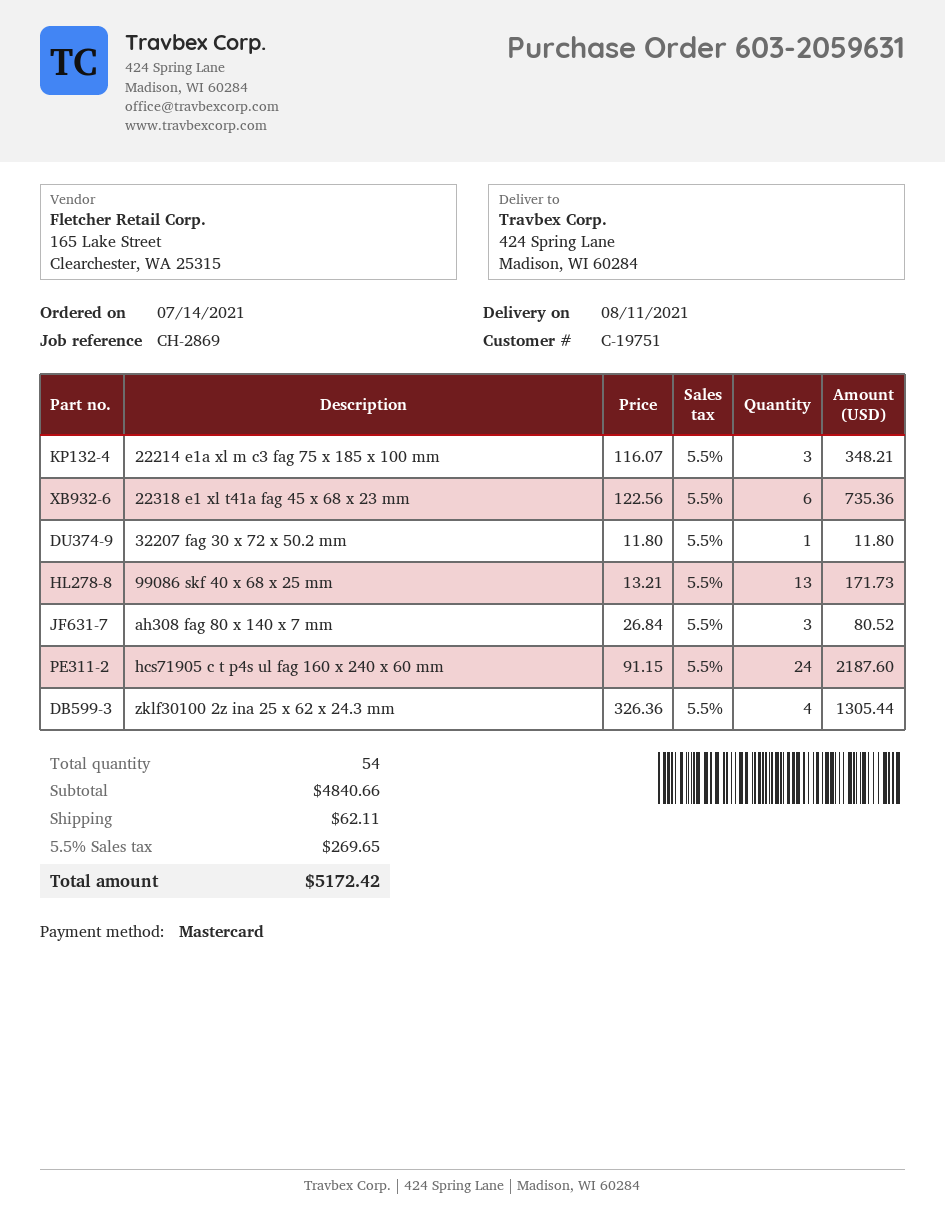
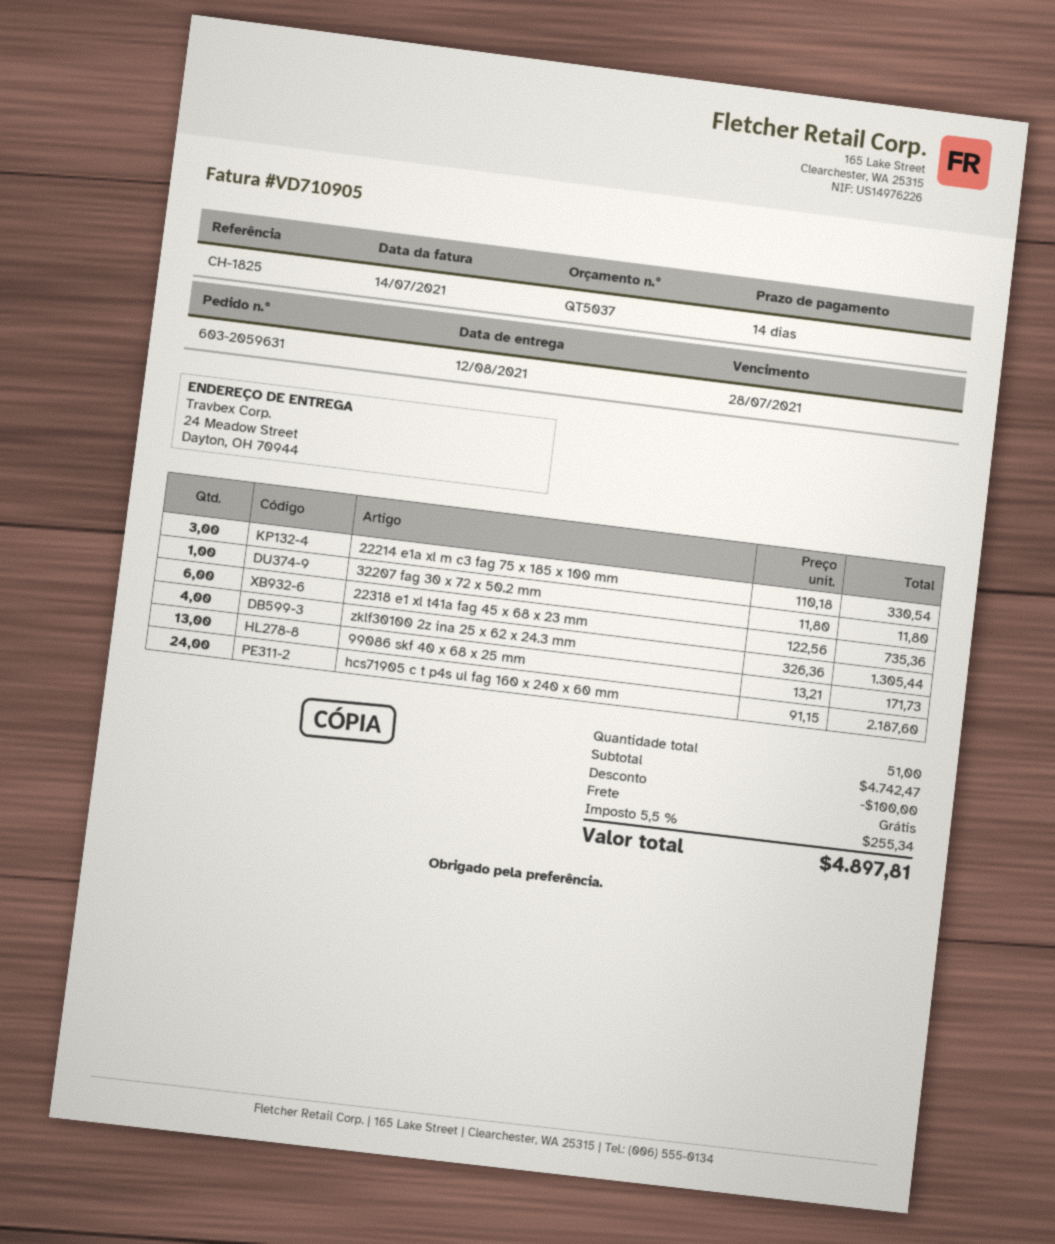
delivery date: 2021-08-11 -> 2021-08-12
reference: CH-2869 -> CH-1825
ship to: 424 Spring Lane, Madison, WI 60284 -> 24 Meadow Street, Dayton, OH 70944
22214 e1a xl m c3 fag 75 x 185 x 100 mm: 3 x 116.07 = 348.21 -> 3 x 110.18 = 330.54
ah308 fag 80 x 140 x 7 mm: 3 x 26.84 = 80.52 -> none
total quantity: 54 -> 51
subtotal: 4840.66 -> 4742.47
discount: none -> 100.00
shipping: 62.11 -> 0.00
tax: 5.5% = 269.65 -> 5.5% = 255.34
total: 5172.42 -> 4897.81

